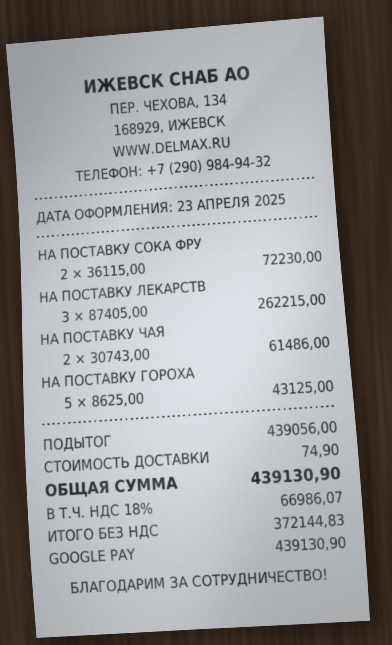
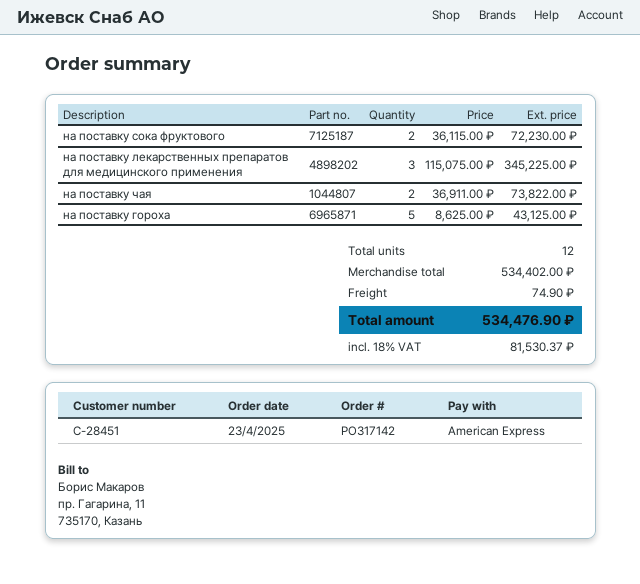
payment method: Google Pay -> American Express
НА ПОСТАВКУ ЛЕКАРСТВ: 3 x 87405.00 = 262215.00 -> 3 x 115075.00 = 345225.00
НА ПОСТАВКУ ЧАЯ: 2 x 30743.00 = 61486.00 -> 2 x 36911.00 = 73822.00
subtotal: 439056.00 -> 534402.00
tax: 18% = 66986.07 -> 18% = 81530.37
total: 439130.90 -> 534476.90

